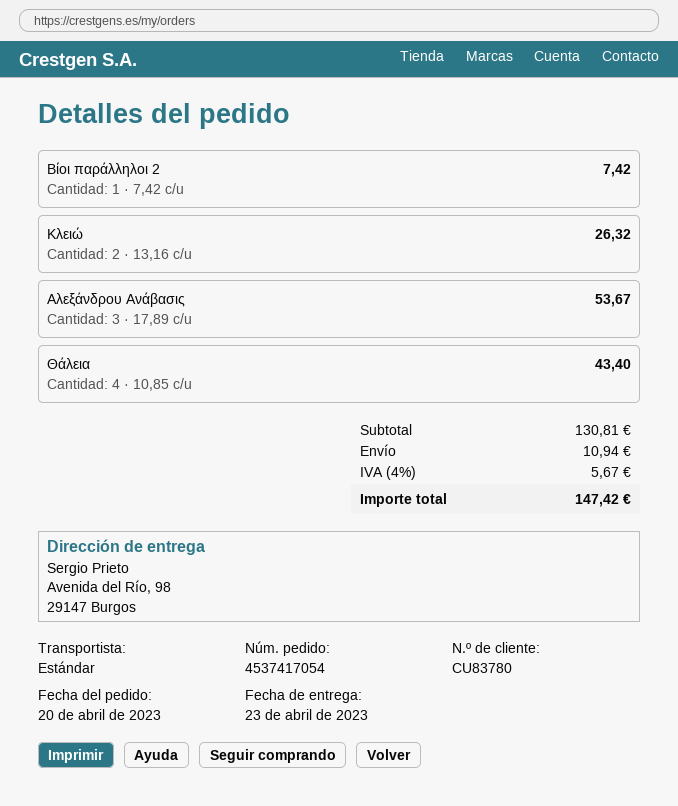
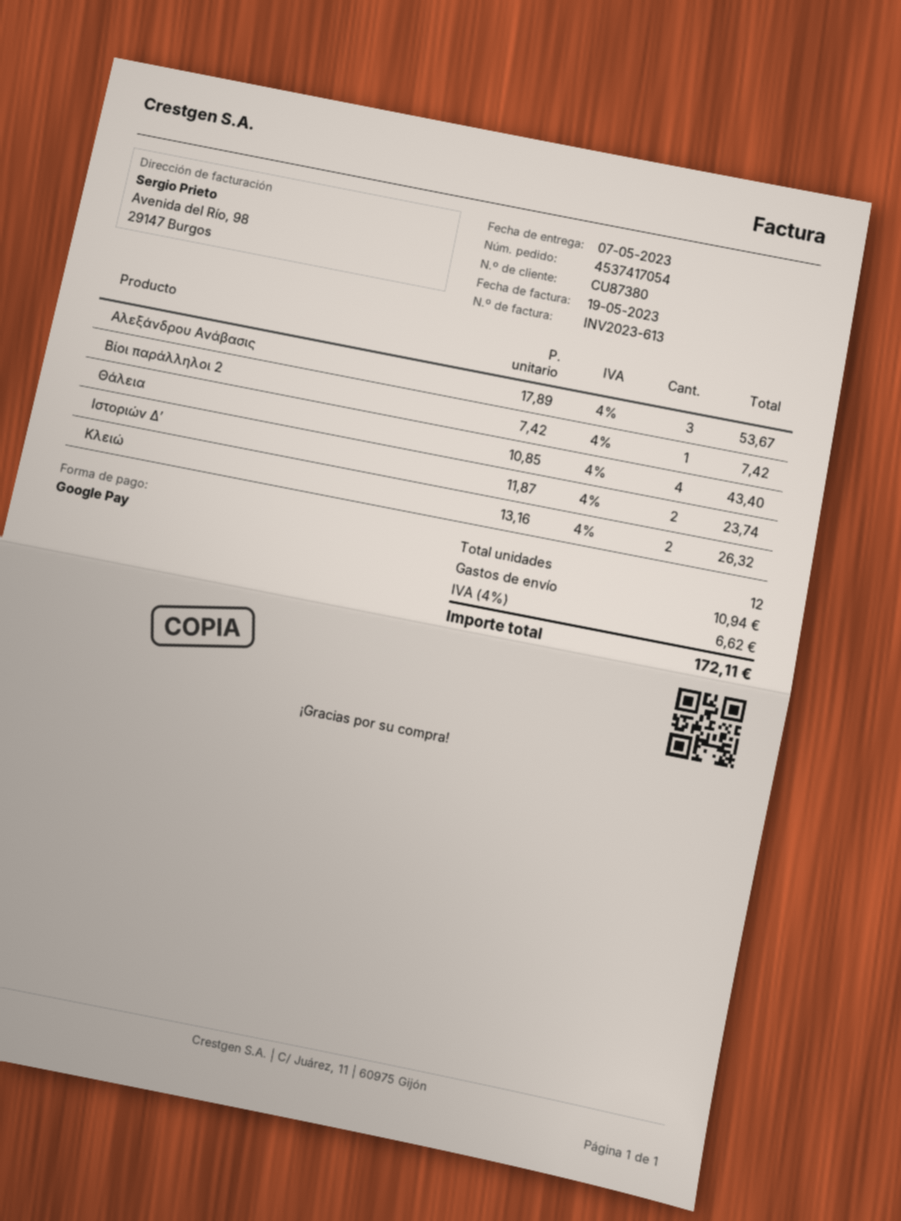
delivery date: 2023-04-23 -> 2023-05-07
customer number: CU83780 -> CU87380
Ιστοριών Δ’: none -> 2 x 11.87 = 23.74
tax: 4% = 5.67 -> 4% = 6.62
total: 147.42 -> 172.11

